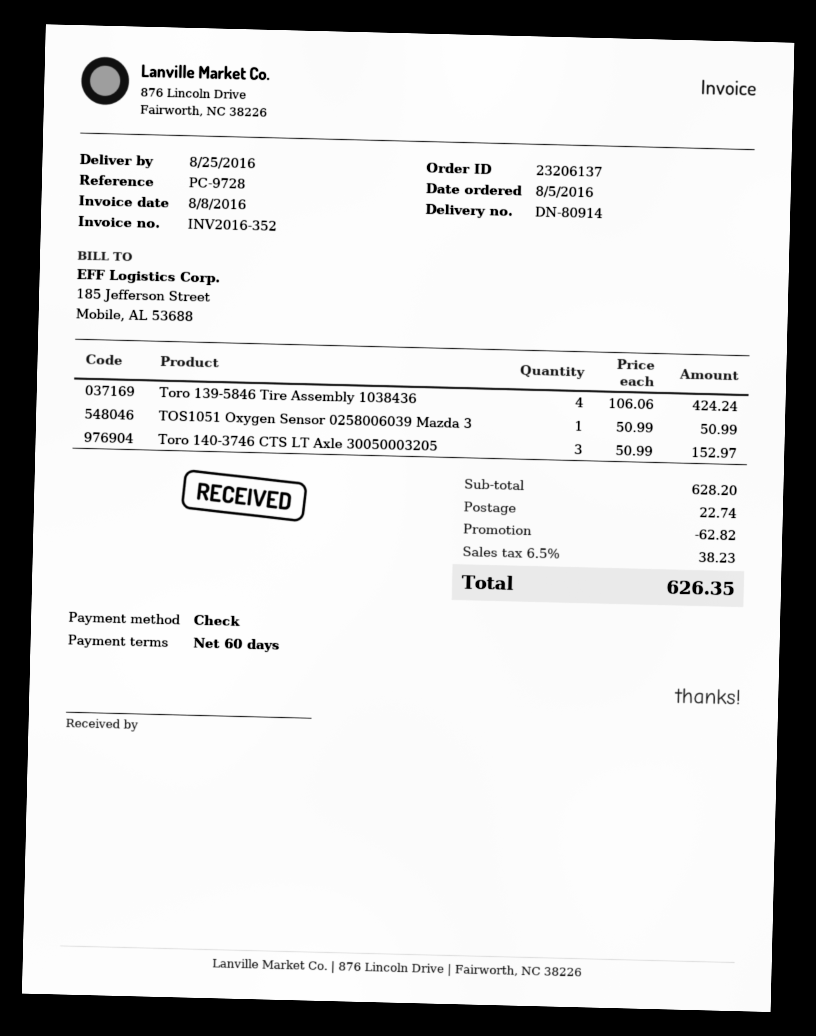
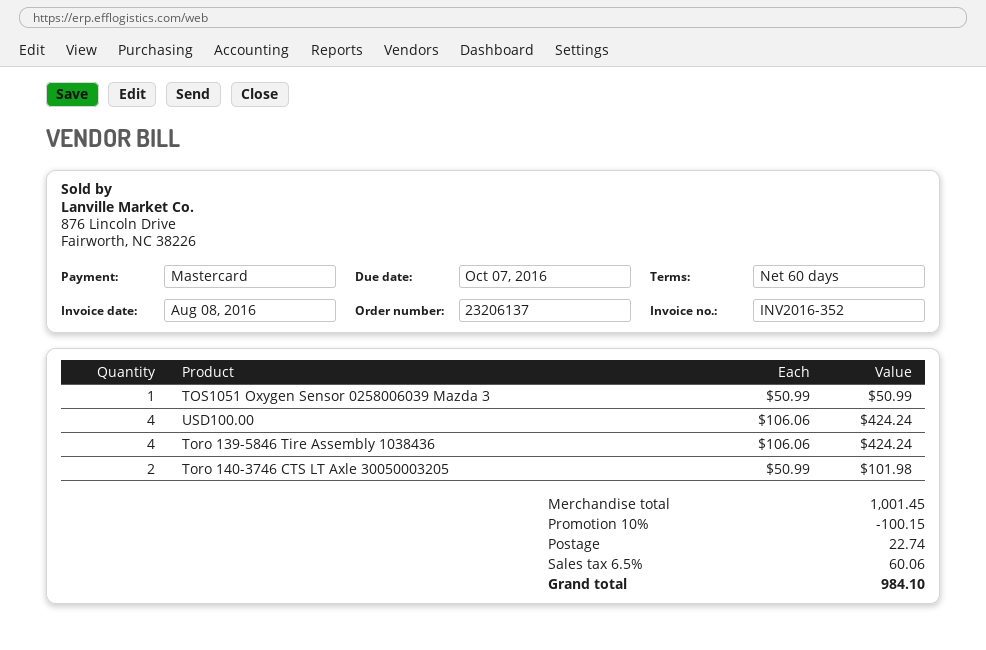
payment method: cheque -> Mastercard
Toro 140-3746 CTS LT Axle 30050003205: 3 x 50.99 = 152.97 -> 2 x 50.99 = 101.98
USD100.00: none -> 4 x 106.06 = 424.24
subtotal: 628.20 -> 1001.45
discount: 62.82 -> 100.15
tax: 6.5% = 38.23 -> 6.5% = 60.06
total: 626.35 -> 984.10

